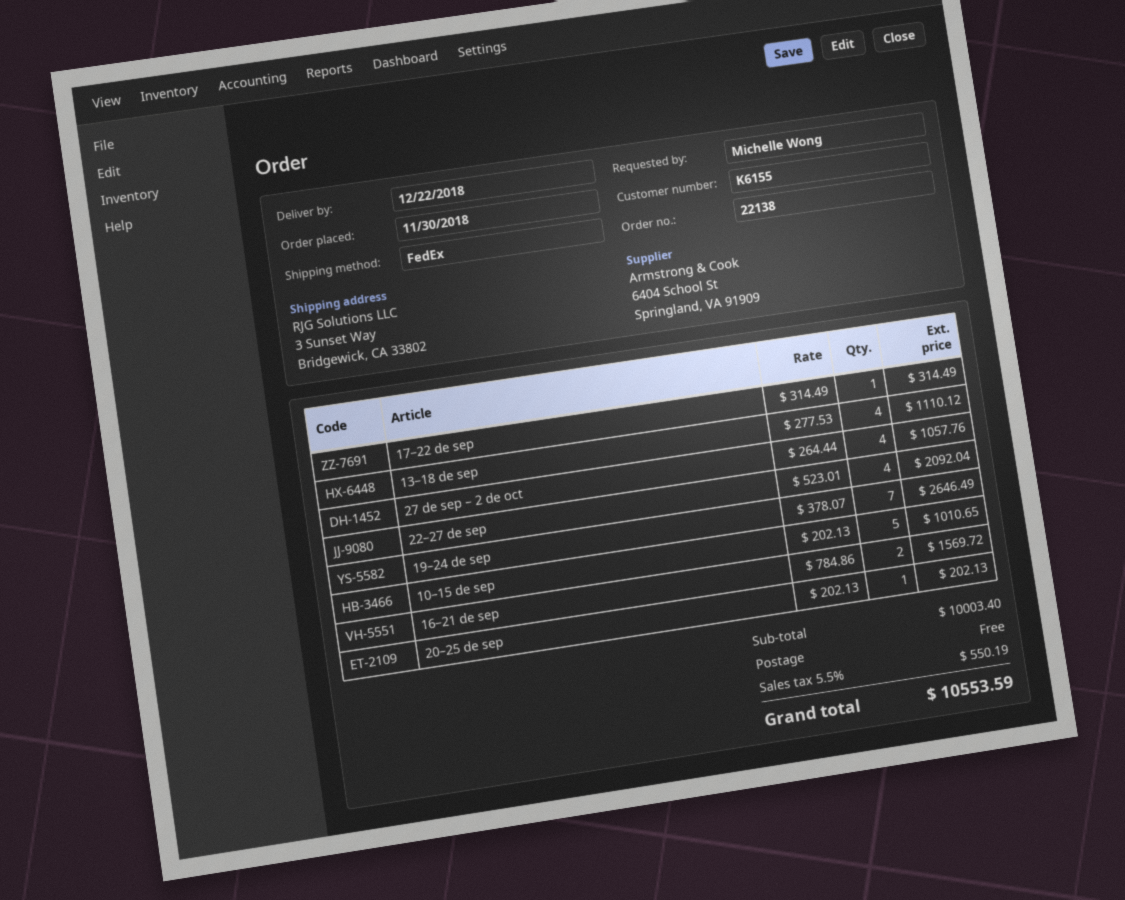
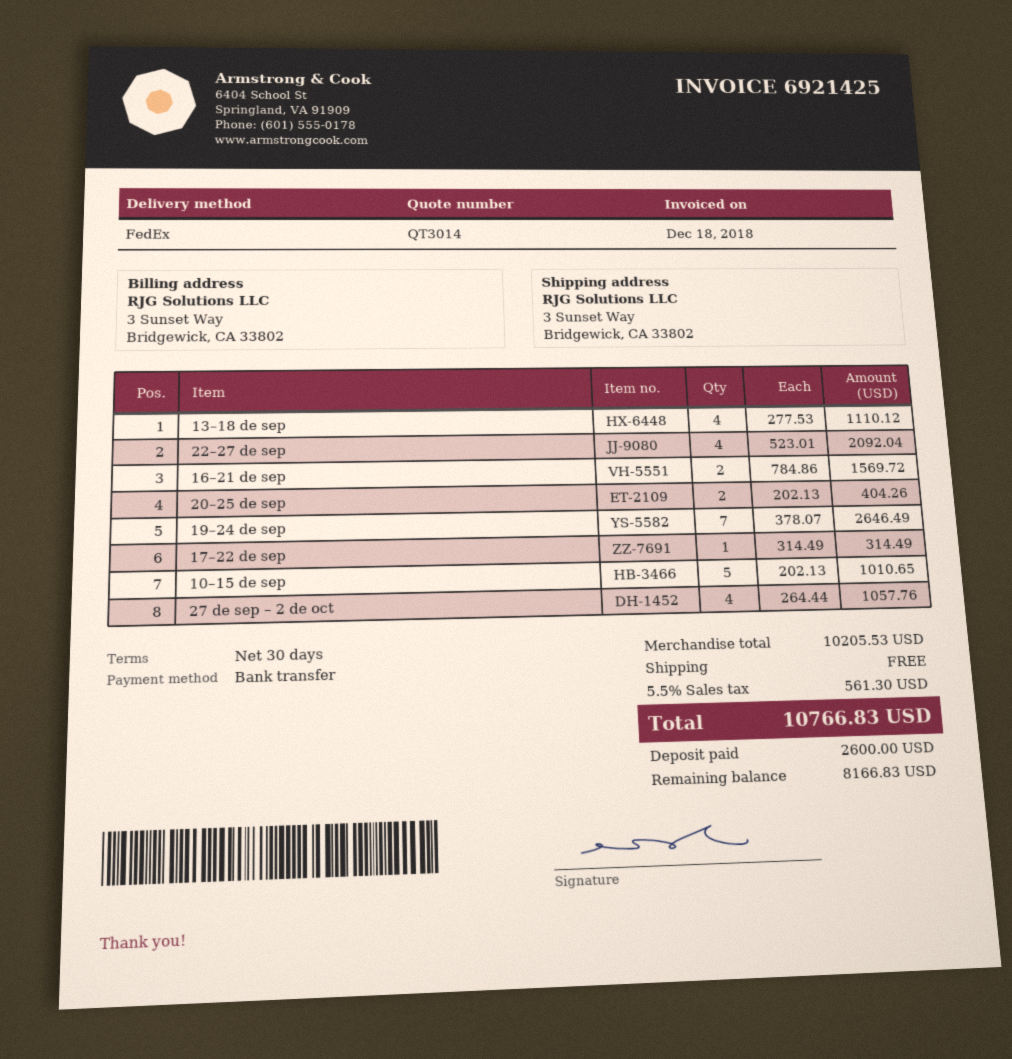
20–25 de sep: 1 x 202.13 = 202.13 -> 2 x 202.13 = 404.26
subtotal: 10003.40 -> 10205.53
tax: 5.5% = 550.19 -> 5.5% = 561.30
total: 10553.59 -> 10766.83

